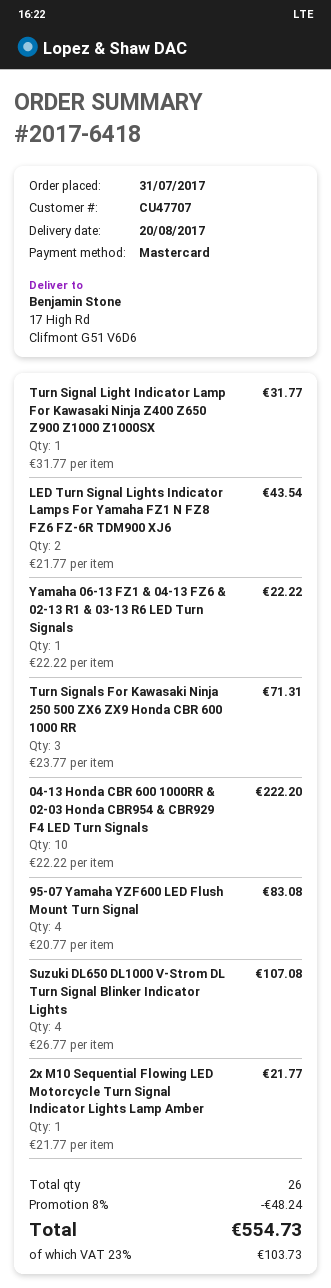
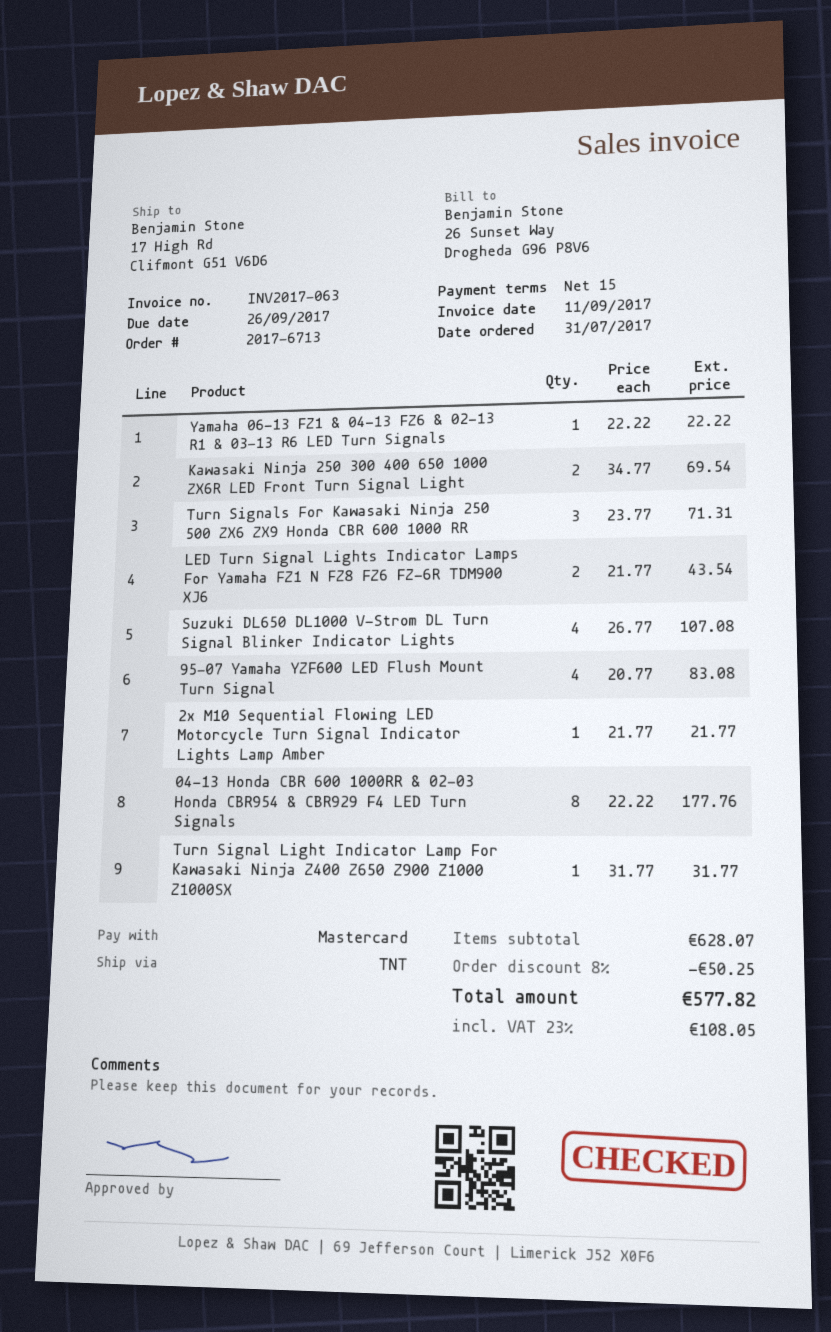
order number: 2017-6418 -> 2017-6713
04-13 Honda CBR 600 1000RR & 02-03 Honda CBR954 & CBR929 F4 LED Turn Signals: 10 x 22.22 = 222.20 -> 8 x 22.22 = 177.76
Kawasaki Ninja 250 300 400 650 1000 ZX6R LED Front Turn Signal Light: none -> 2 x 34.77 = 69.54
discount: 8% = 48.24 -> 8% = 50.25
tax: 23% = 103.73 -> 23% = 108.05
total: 554.73 -> 577.82

